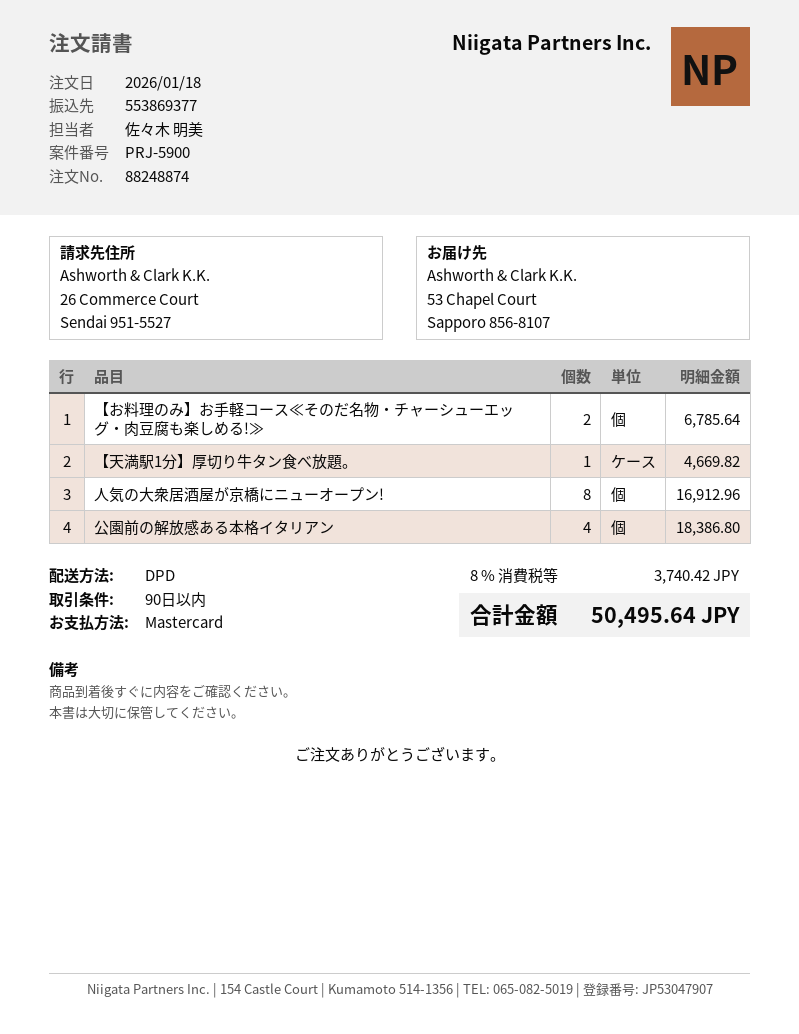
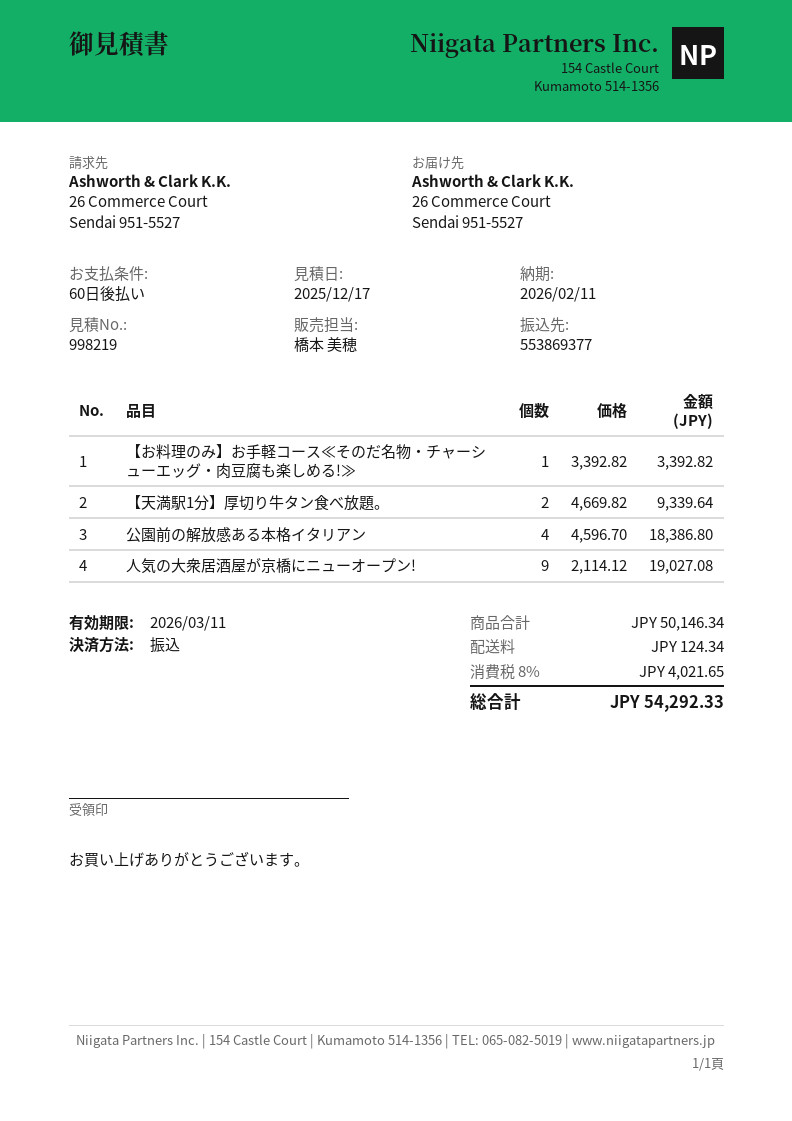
payment terms: 90 days -> 60 days
sales rep: 佐々木 明美 -> 橋本 美穂
payment method: Mastercard -> bank transfer
ship to: 53 Chapel Court, Sapporo 856-8107 -> 26 Commerce Court, Sendai 951-5527
【お料理のみ】お手軽コース≪そのだ名物・チャーシューエッグ・肉豆腐も楽しめる!≫: 2 for 6785.64 -> 1 for 3392.82
【天満駅1分】厚切り牛タン食べ放題。: 1 for 4669.82 -> 2 for 9339.64
人気の大衆居酒屋が京橋にニューオープン!: 8 for 16912.96 -> 9 for 19027.08
shipping: none -> 124.34
tax: 8% = 3740.42 -> 8% = 4021.65
total: 50495.64 -> 54292.33

